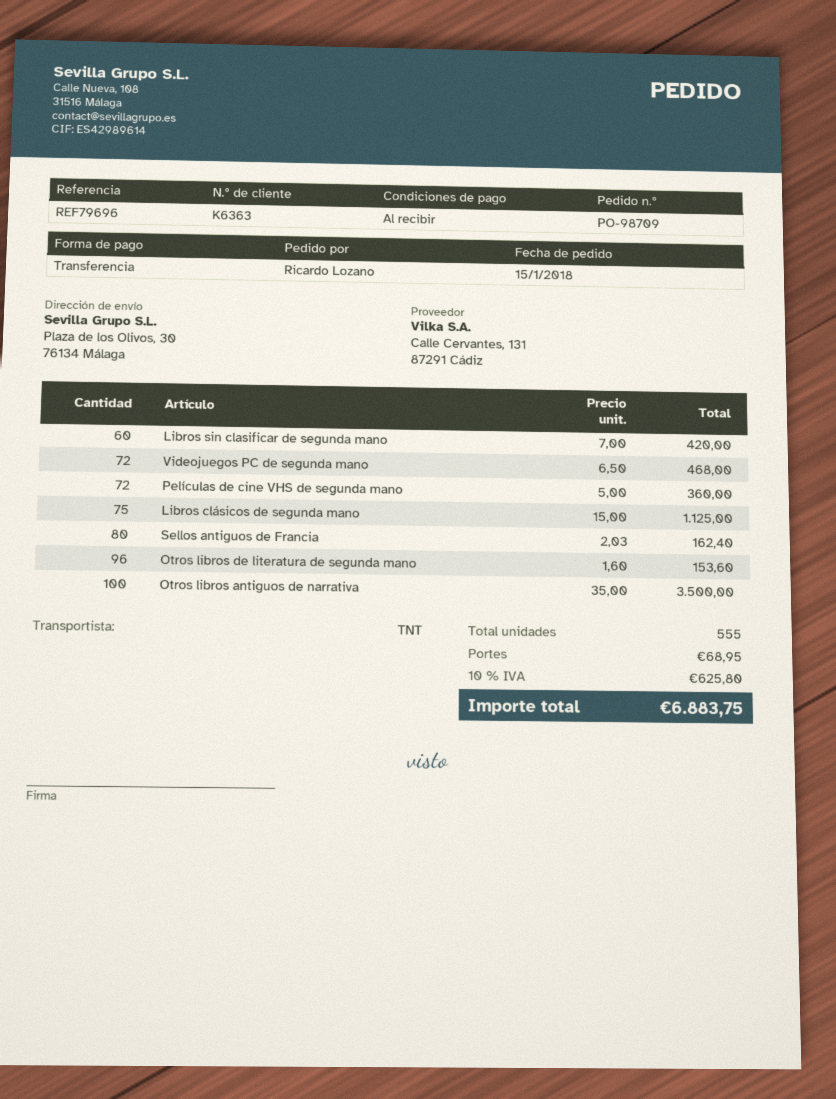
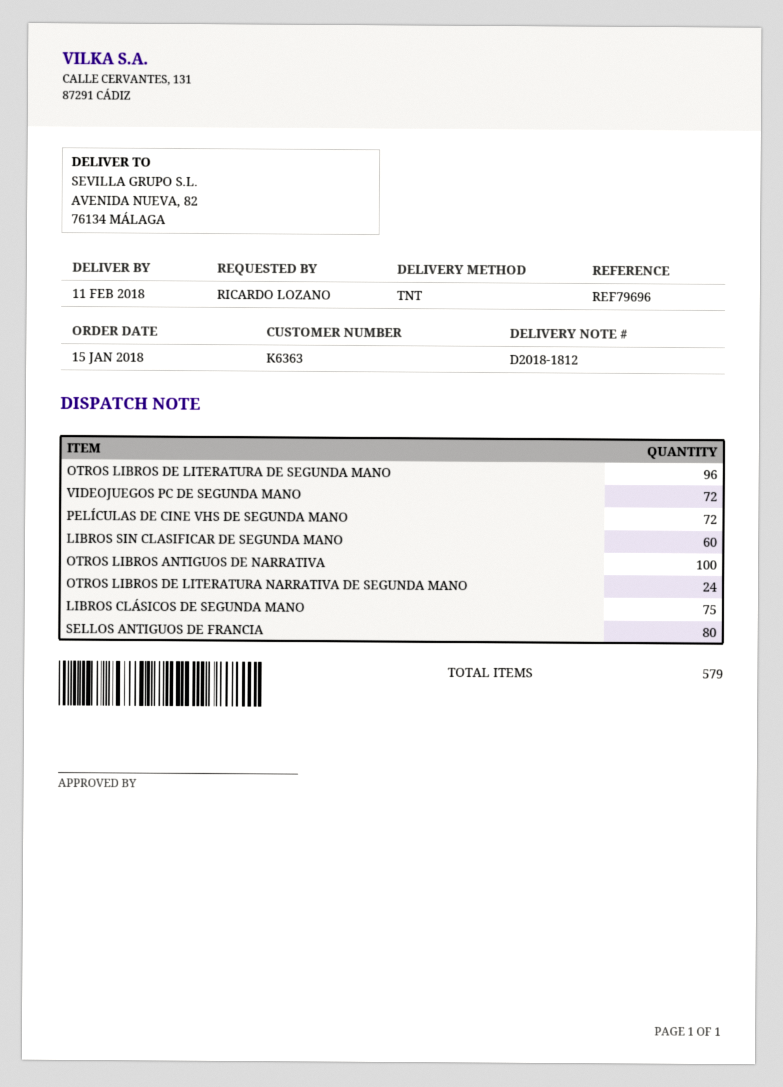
ship to: Plaza de los Olivos, 30, 76134 Málaga -> AVENIDA NUEVA, 82, 76134 MÁLAGA
OTROS LIBROS DE LITERATURA NARRATIVA DE SEGUNDA MANO: none -> 24
total quantity: 555 -> 579

